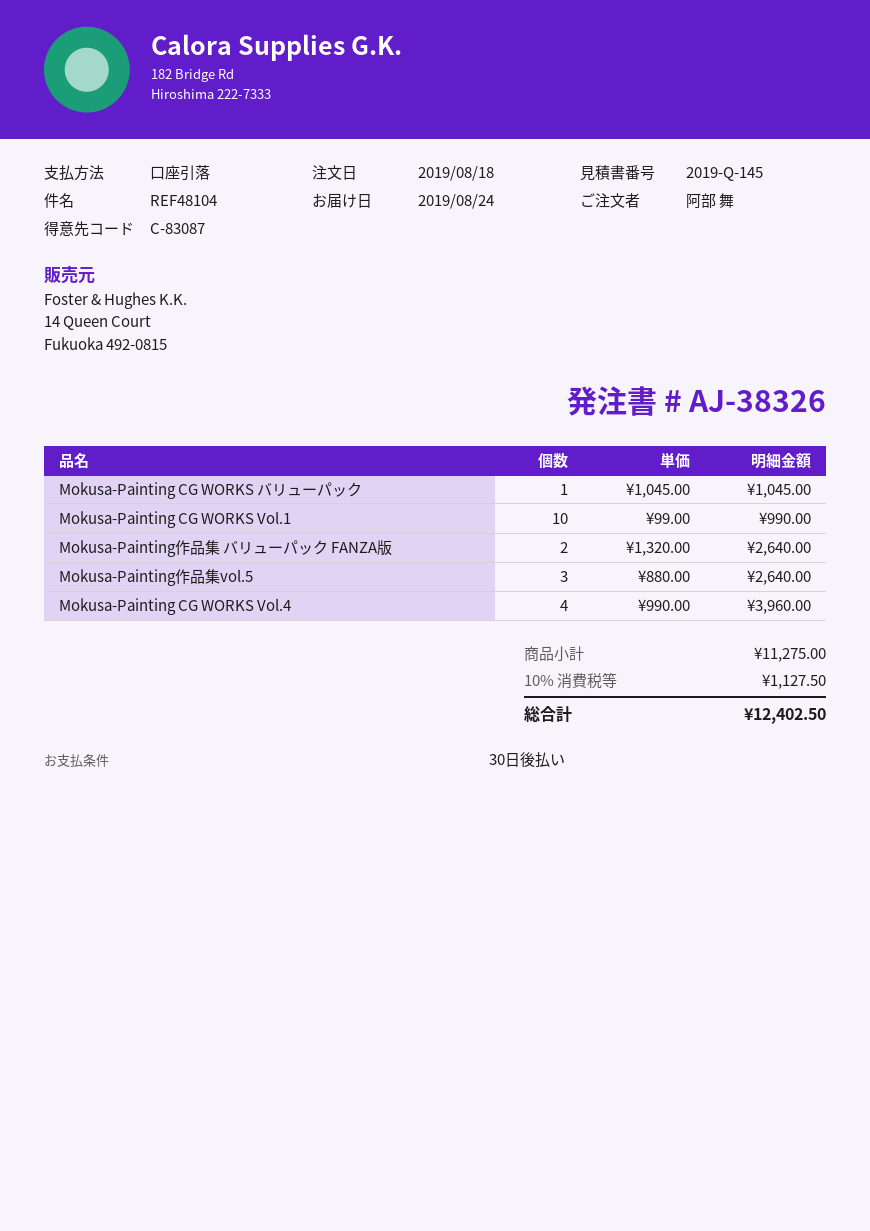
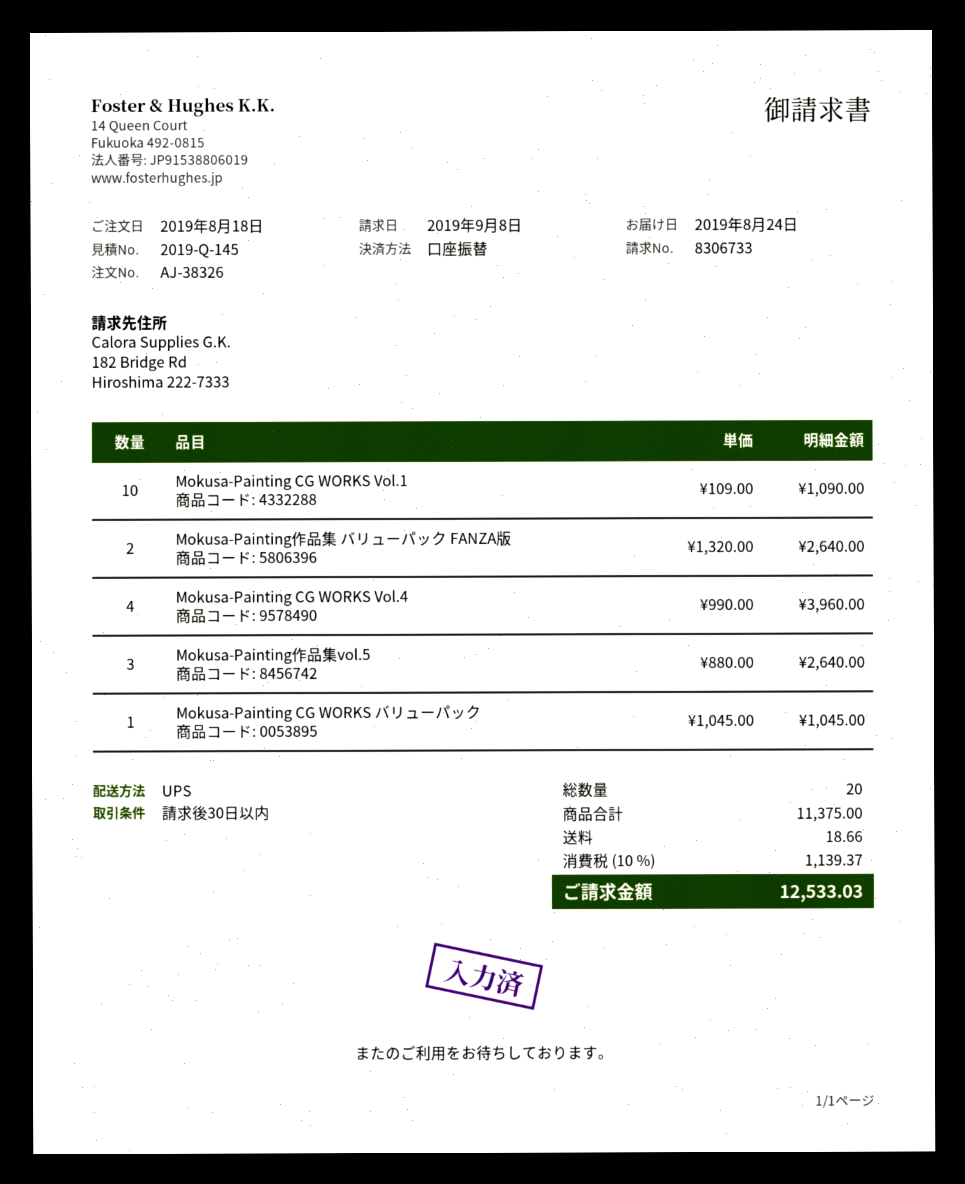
Mokusa-Painting CG WORKS Vol.1: 10 x 99.00 = 990.00 -> 10 x 109.00 = 1090.00
subtotal: 11275.00 -> 11375.00
shipping: none -> 18.66
tax: 10% = 1127.50 -> 10% = 1139.37
total: 12402.50 -> 12533.03

